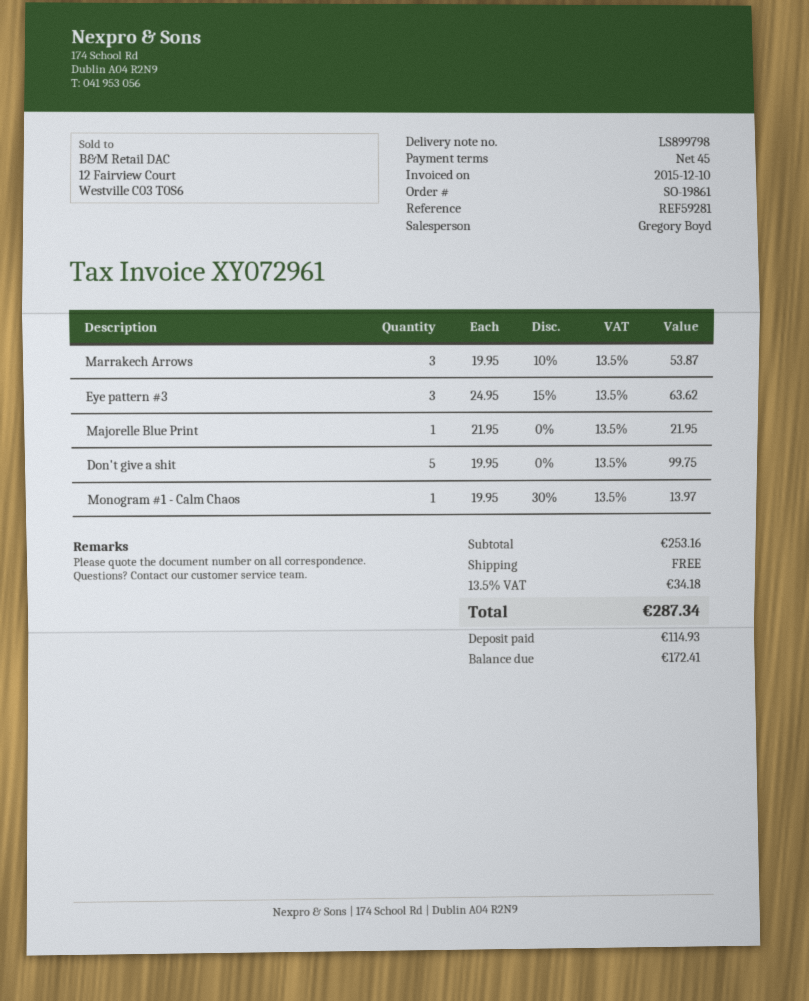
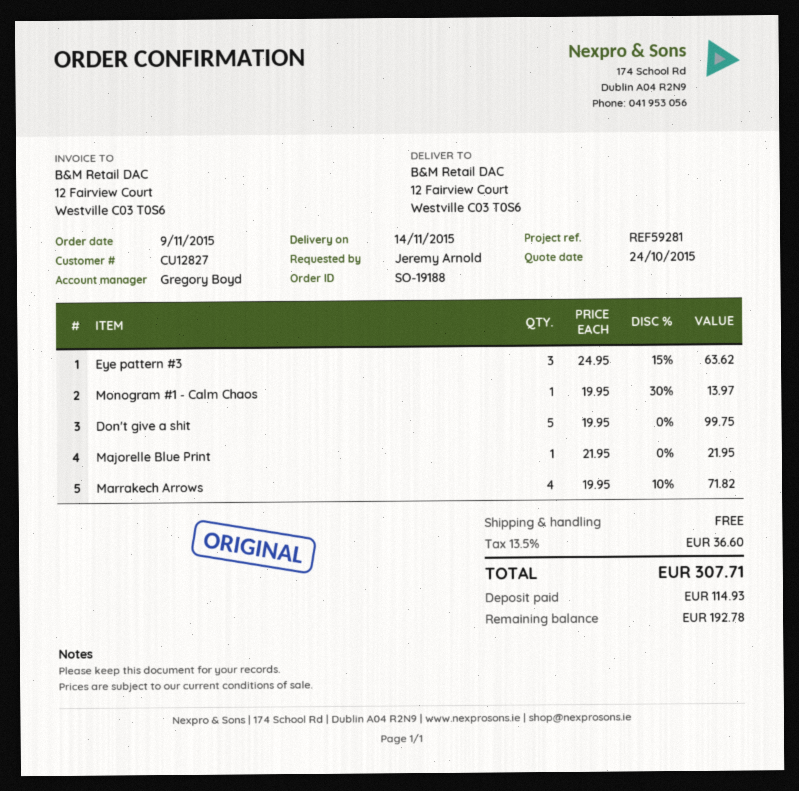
order number: SO-19861 -> SO-19188
Marrakech Arrows: 3 x 19.95 - 10% = 53.87 -> 4 x 19.95 - 10% = 71.82
tax: 13.5% = 34.18 -> 13.5% = 36.60
total: 287.34 -> 307.71
balance: 172.41 -> 192.78

